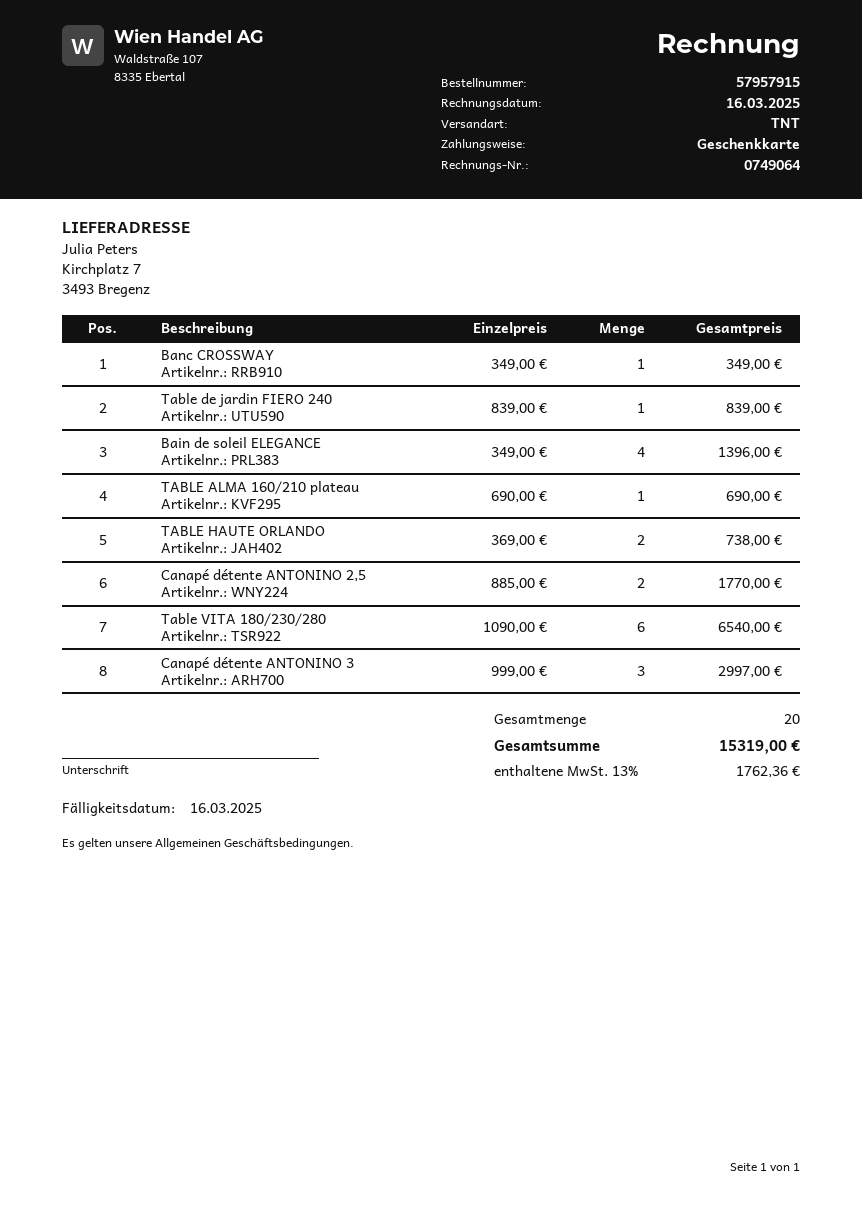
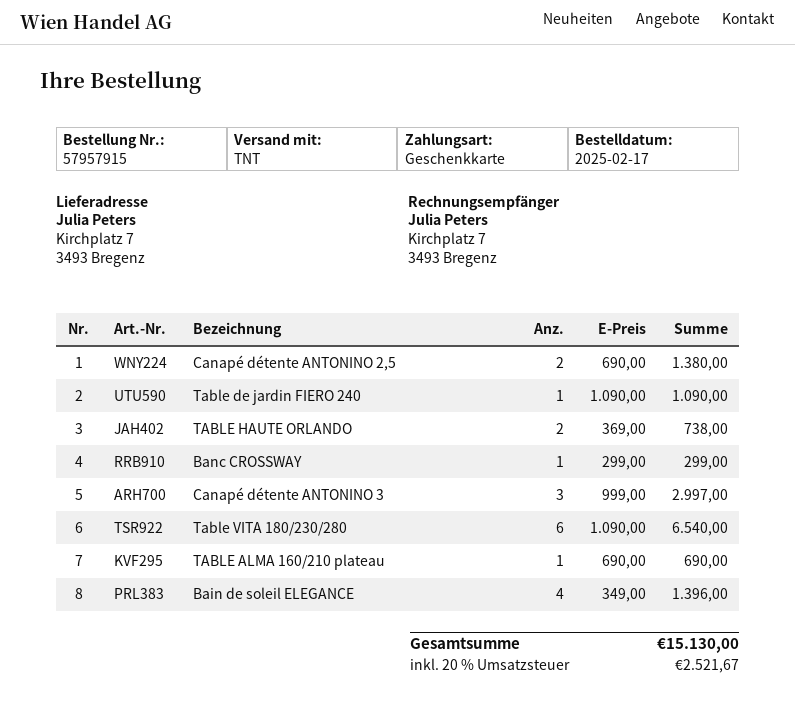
Banc CROSSWAY: 1 x 349.00 = 349.00 -> 1 x 299.00 = 299.00
Table de jardin FIERO 240: 1 x 839.00 = 839.00 -> 1 x 1090.00 = 1090.00
Canapé détente ANTONINO 2,5: 2 x 885.00 = 1770.00 -> 2 x 690.00 = 1380.00
tax: 13% = 1762.36 -> 20% = 2521.67
total: 15319.00 -> 15130.00

